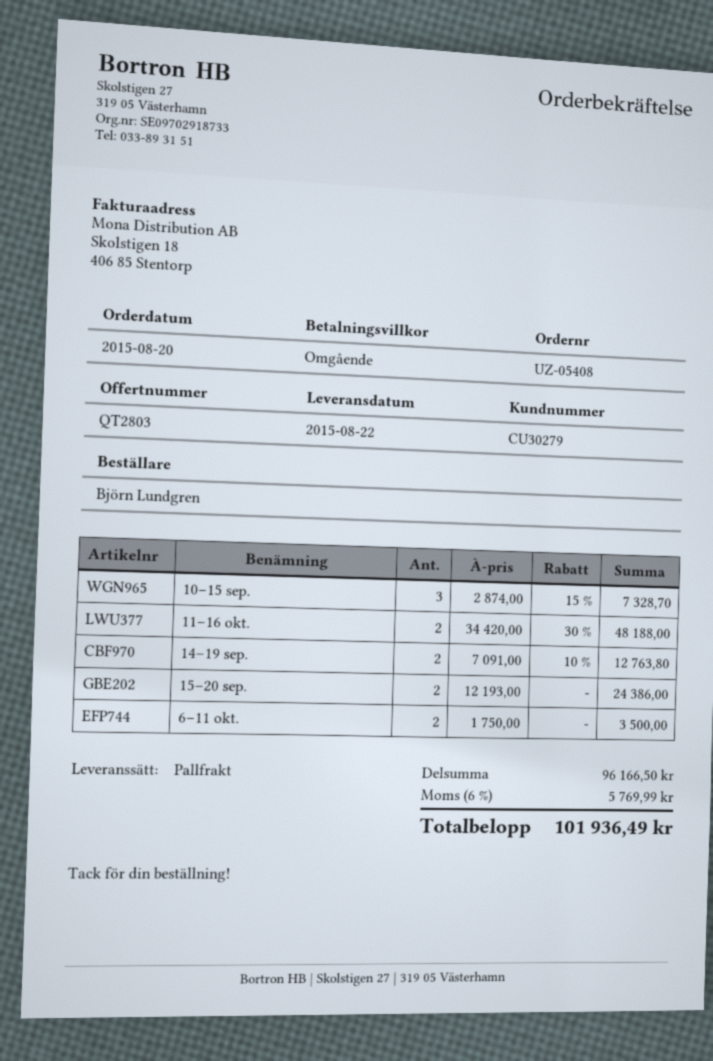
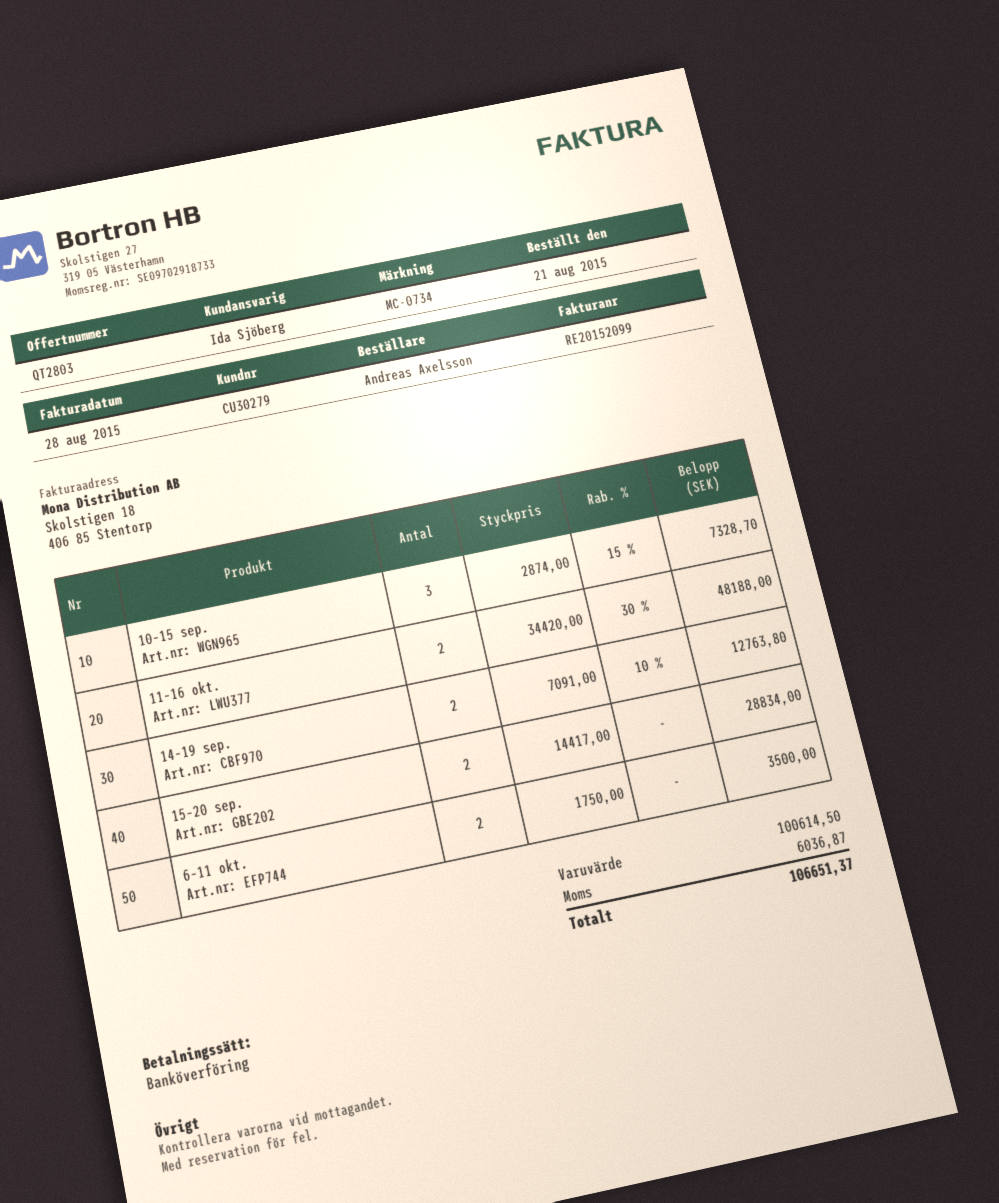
order date: 2015-08-20 -> 2015-08-21
ordered by: Björn Lundgren -> Andreas Axelsson
15–20 sep.: 2 x 12193.00 = 24386.00 -> 2 x 14417.00 = 28834.00
subtotal: 96166.50 -> 100614.50
tax: 5769.99 -> 6036.87
total: 101936.49 -> 106651.37

